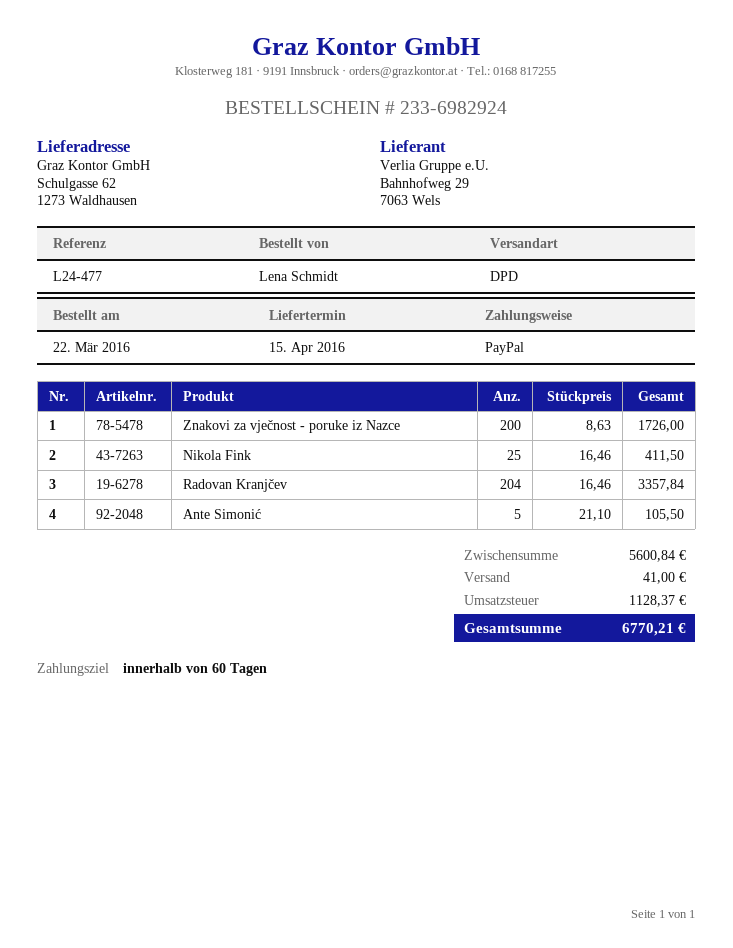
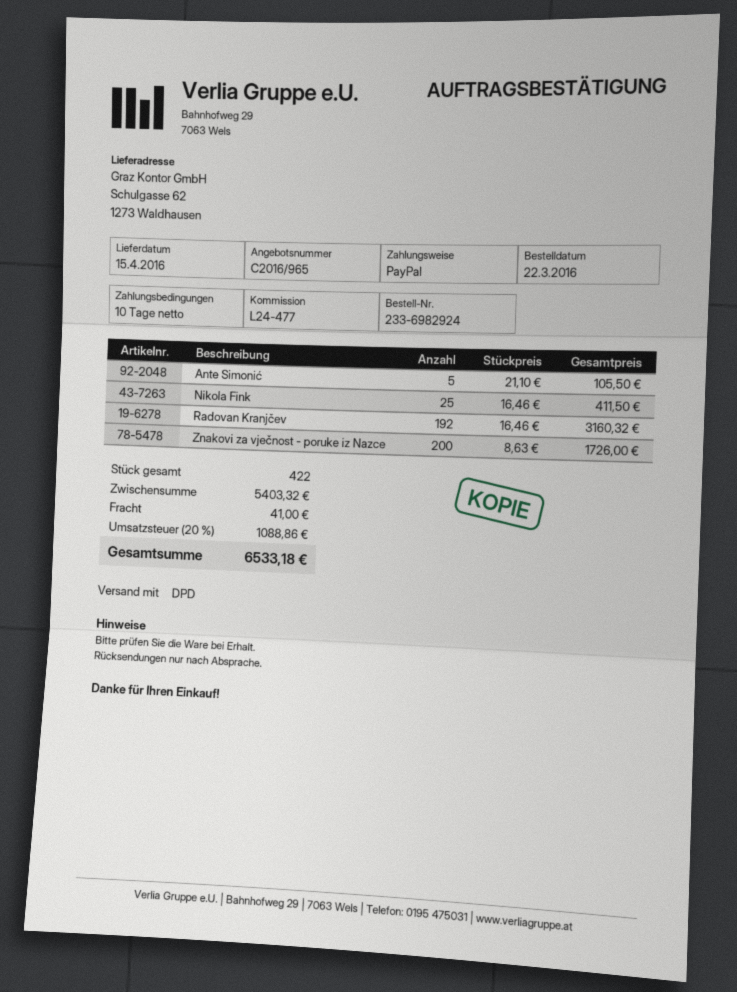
payment terms: 60 days -> 10 days
Radovan Kranjčev: 204 x 16.46 = 3357.84 -> 192 x 16.46 = 3160.32
subtotal: 5600.84 -> 5403.32
tax: 1128.37 -> 1088.86
total: 6770.21 -> 6533.18

